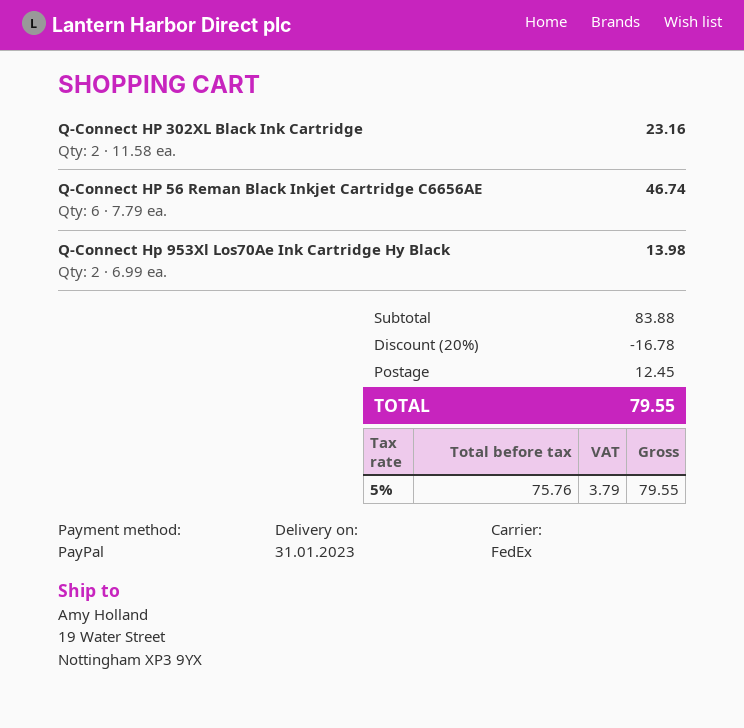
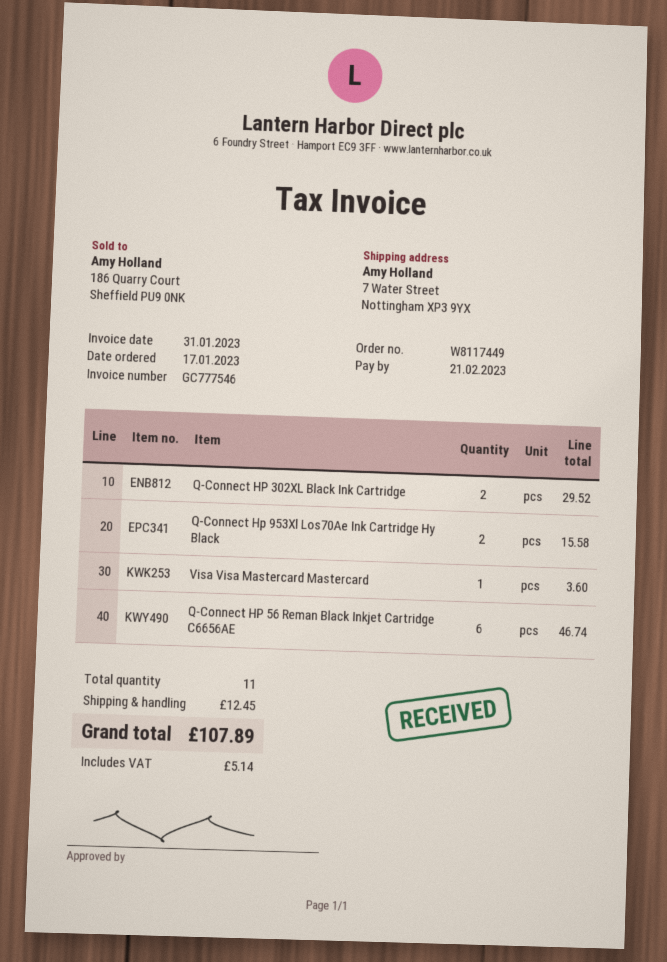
ship to: 19 Water Street, Nottingham XP3 9YX -> 7 Water Street, Nottingham XP3 9YX
Q-Connect HP 302XL Black Ink Cartridge: 2 for 23.16 -> 2 for 29.52
Q-Connect Hp 953Xl Los70Ae Ink Cartridge Hy Black: 2 for 13.98 -> 2 for 15.58
Visa Visa Mastercard Mastercard: none -> 1 for 3.60
discount: 20% = 16.78 -> none
tax: 3.79 -> 5.14
total: 79.55 -> 107.89

